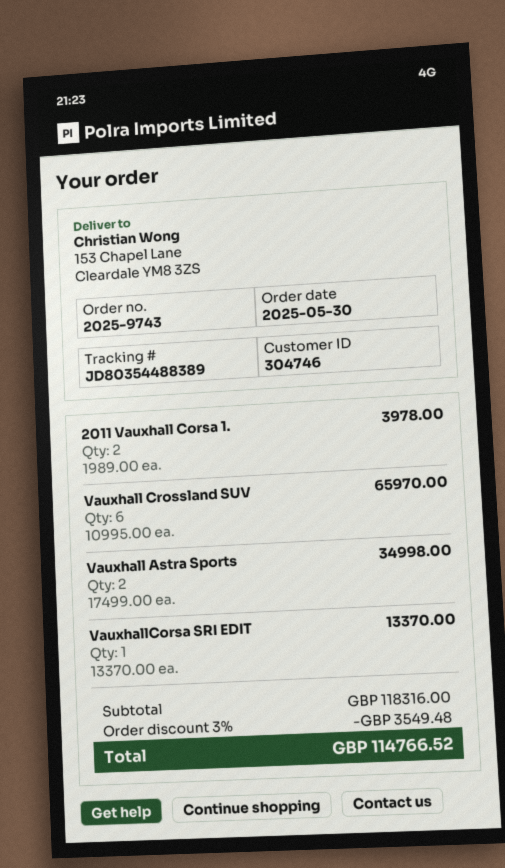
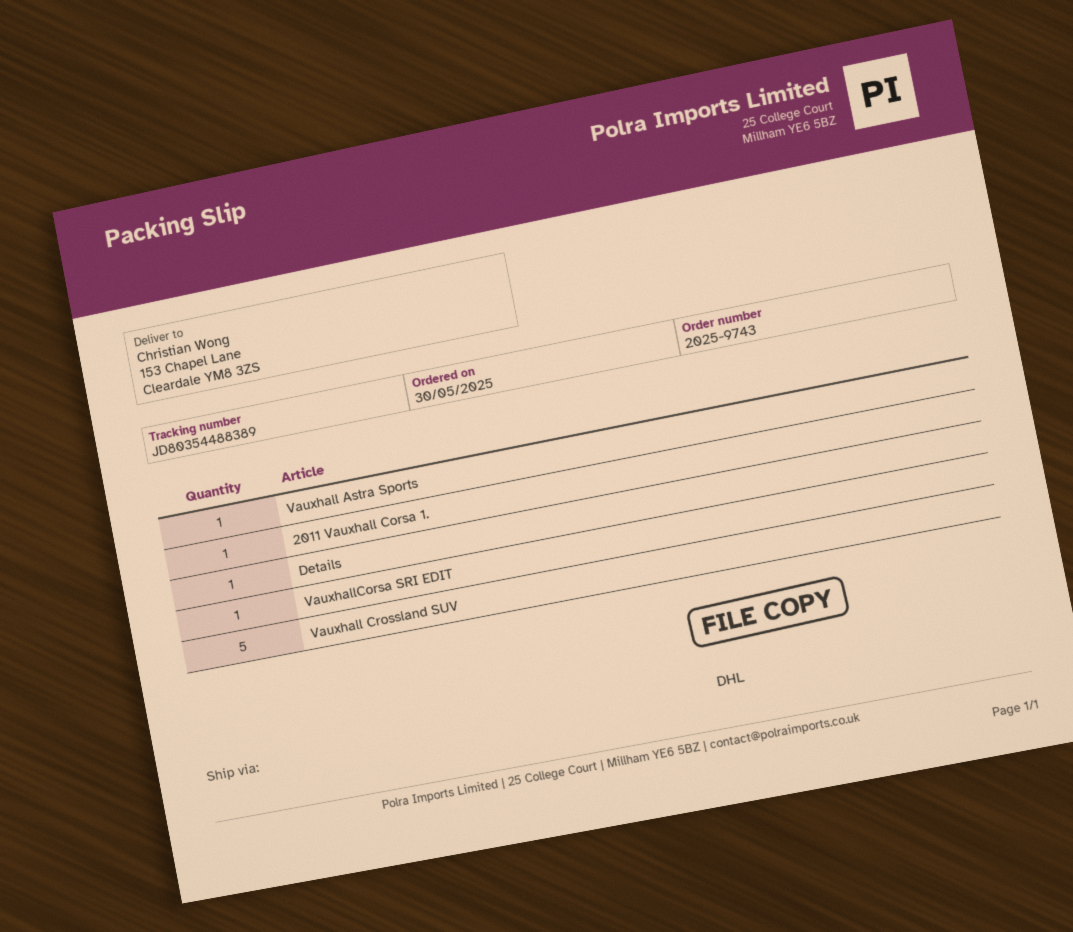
2011 Vauxhall Corsa 1.: 2 -> 1
Vauxhall Crossland SUV: 6 -> 5
Vauxhall Astra Sports: 2 -> 1
Details: none -> 1

